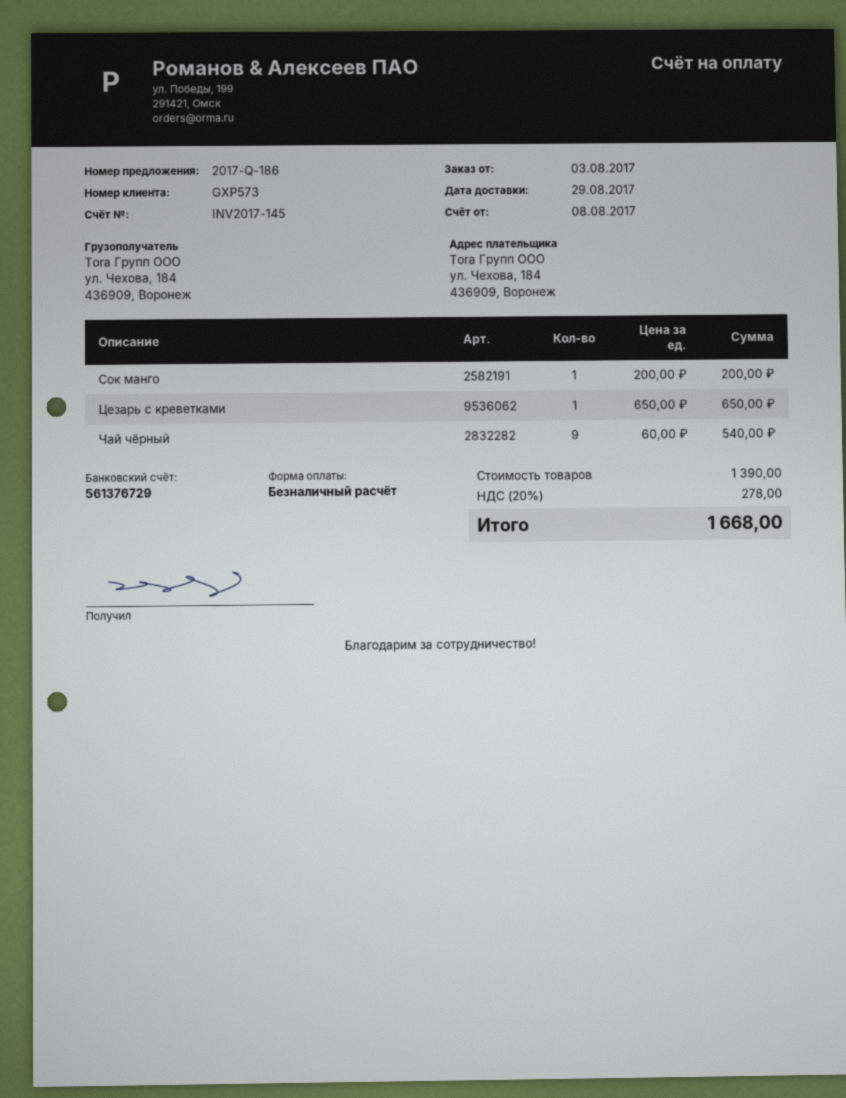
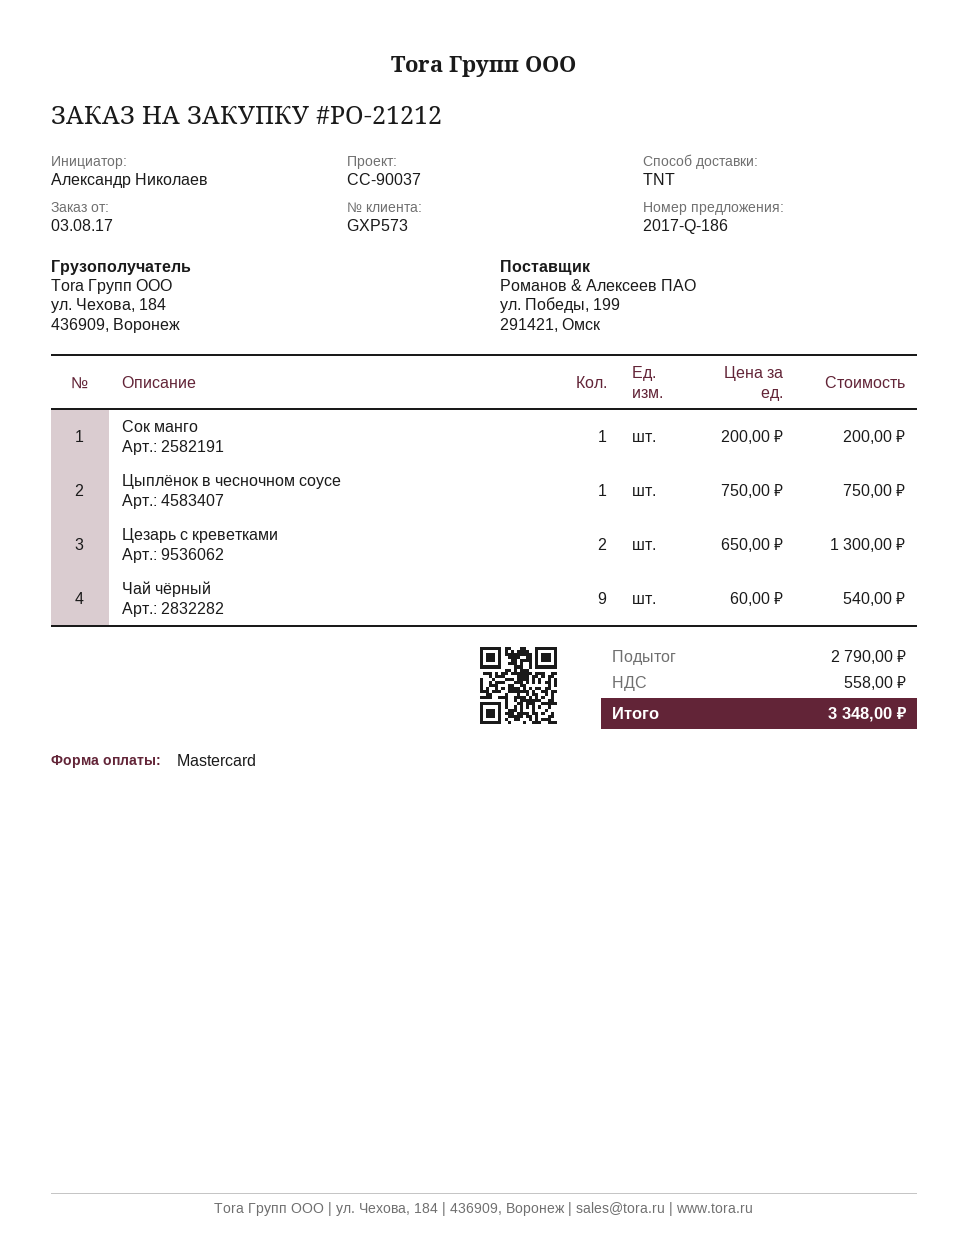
payment method: bank transfer -> Mastercard
Цезарь с креветками: 1 x 650.00 = 650.00 -> 2 x 650.00 = 1300.00
Цыплёнок в чесночном соусе: none -> 1 x 750.00 = 750.00
subtotal: 1390.00 -> 2790.00
tax: 278.00 -> 558.00
total: 1668.00 -> 3348.00

